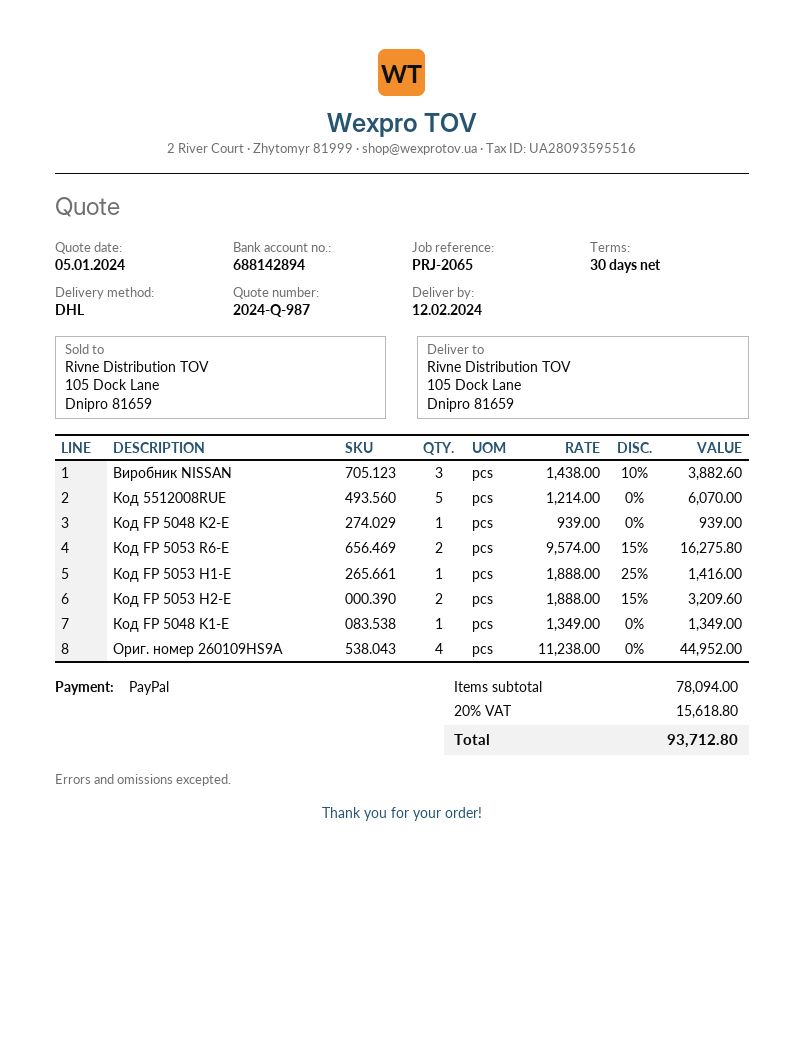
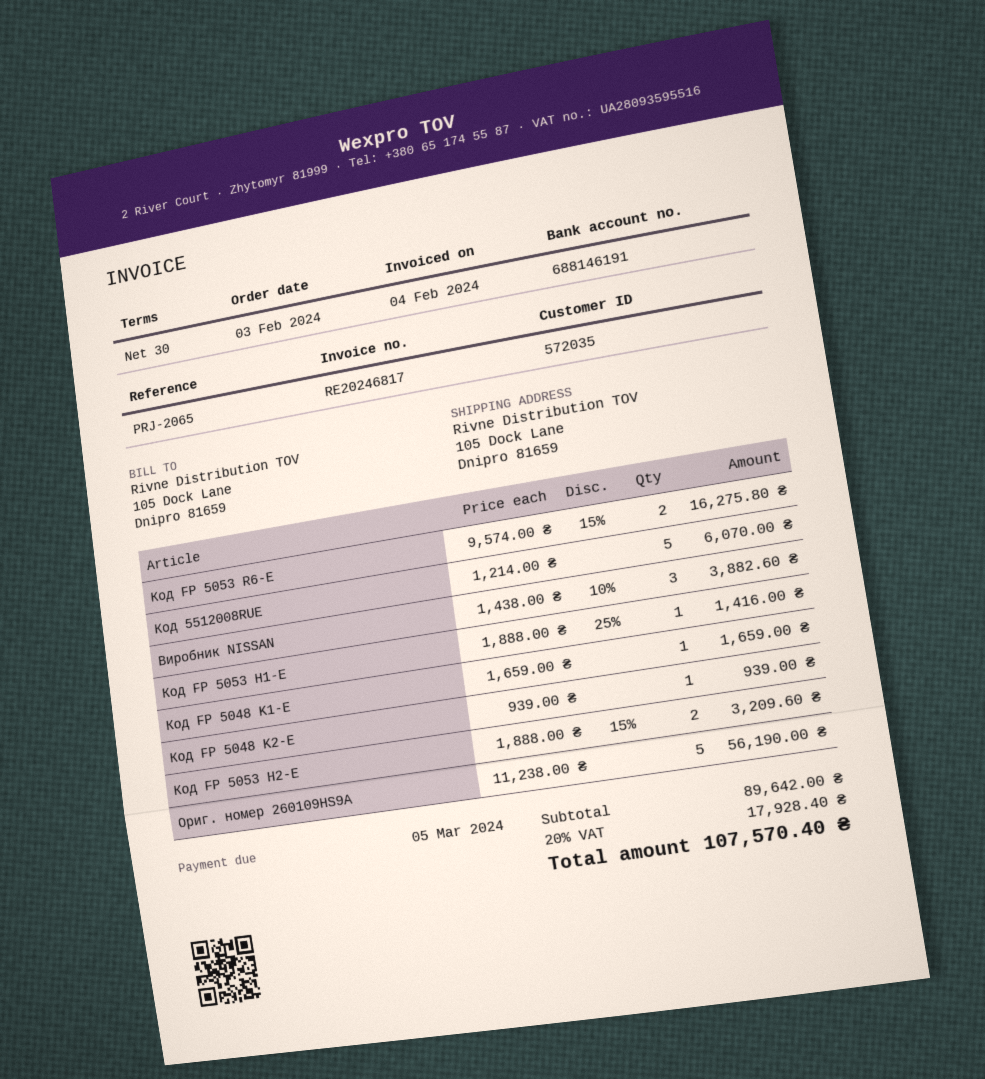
bank account: 688142894 -> 688146191
Код FP 5048 K1-E: 1 x 1349.00 = 1349.00 -> 1 x 1659.00 = 1659.00
Ориг. номер 260109HS9A: 4 x 11238.00 = 44952.00 -> 5 x 11238.00 = 56190.00
subtotal: 78094.00 -> 89642.00
tax: 20% = 15618.80 -> 20% = 17928.40
total: 93712.80 -> 107570.40

